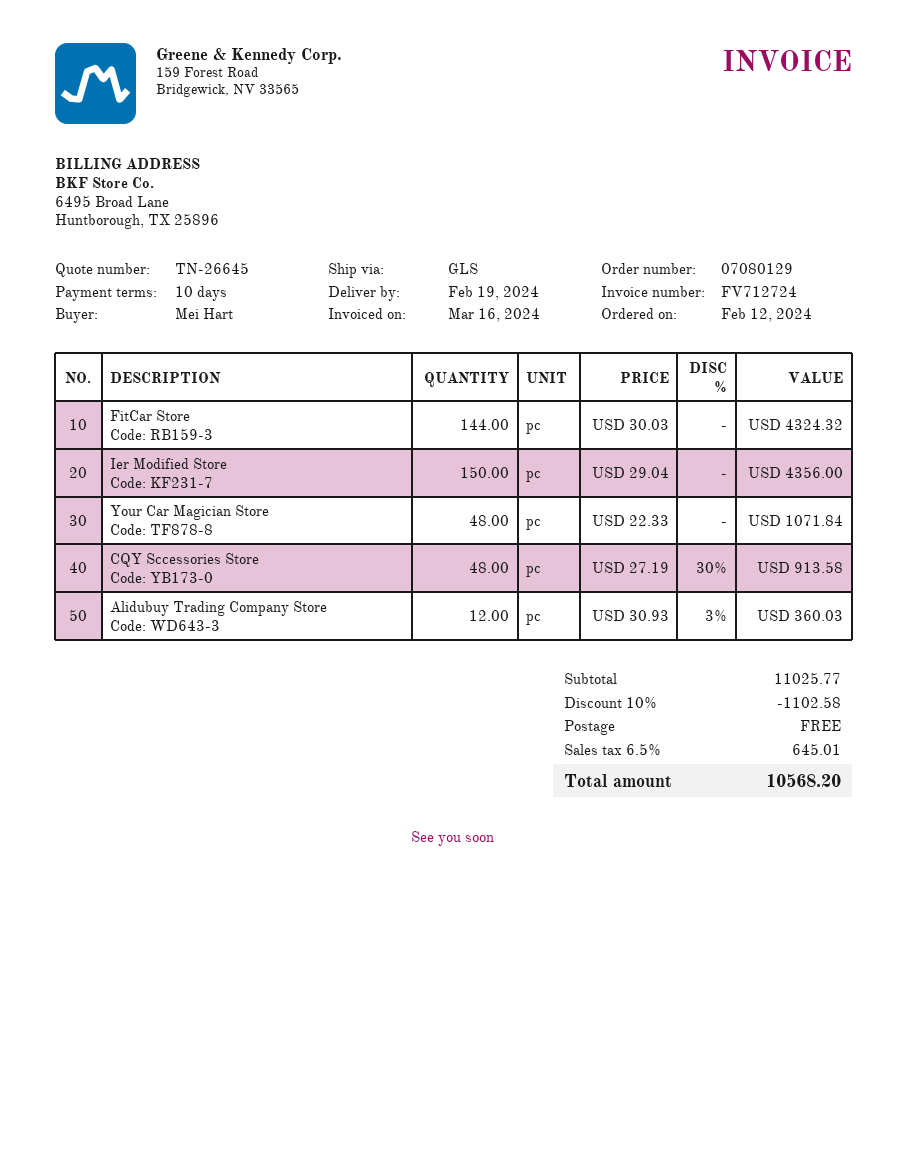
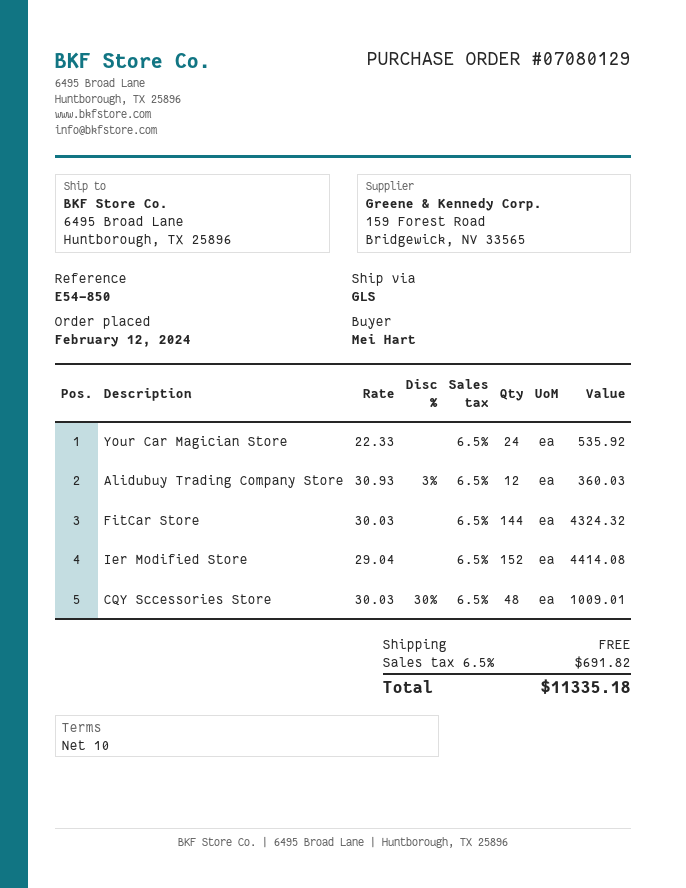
Ier Modified Store: 150 x 29.04 = 4356.00 -> 152 x 29.04 = 4414.08
Your Car Magician Store: 48 x 22.33 = 1071.84 -> 24 x 22.33 = 535.92
CQY Sccessories Store: 48 x 27.19 - 30% = 913.58 -> 48 x 30.03 - 30% = 1009.01
discount: 10% = 1102.58 -> none
tax: 6.5% = 645.01 -> 6.5% = 691.82
total: 10568.20 -> 11335.18

